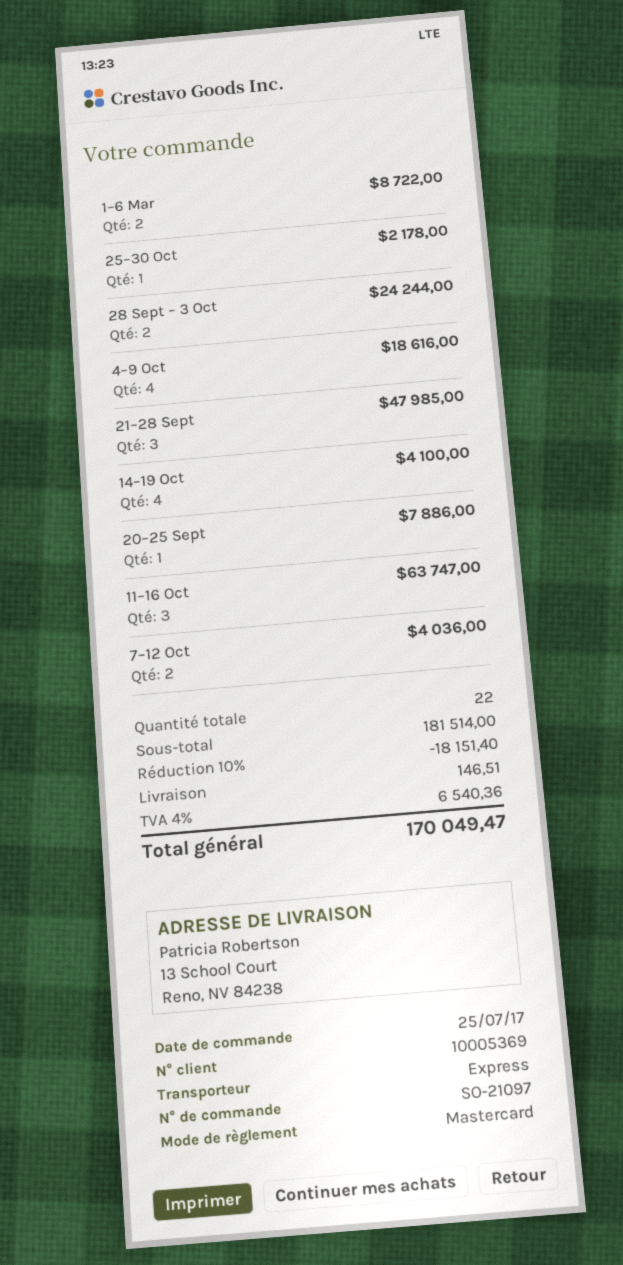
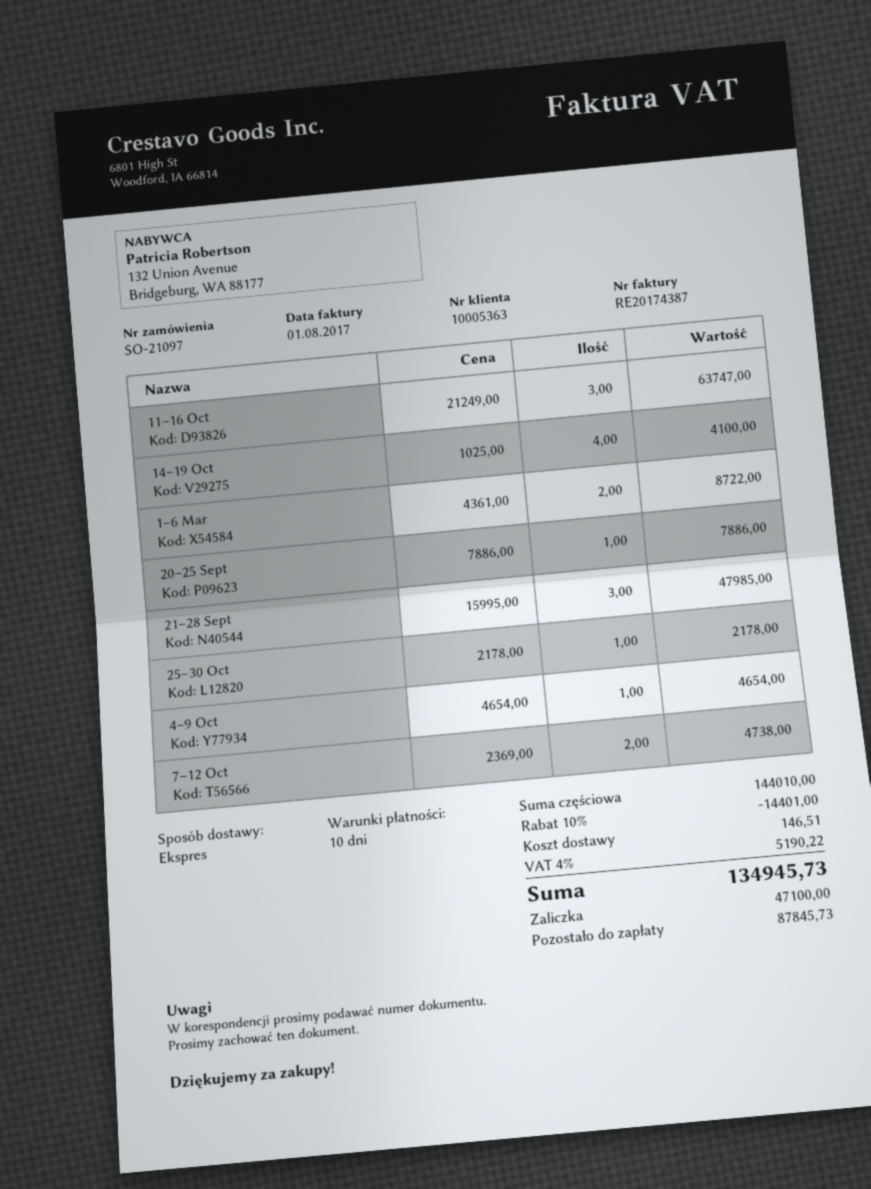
customer number: 10005369 -> 10005363
28 Sept – 3 Oct: 2 for 24244.00 -> none
4–9 Oct: 4 for 18616.00 -> 1 for 4654.00
7–12 Oct: 2 for 4036.00 -> 2 for 4738.00
subtotal: 181514.00 -> 144010.00
discount: 10% = 18151.40 -> 10% = 14401.00
tax: 4% = 6540.36 -> 4% = 5190.22
total: 170049.47 -> 134945.73

